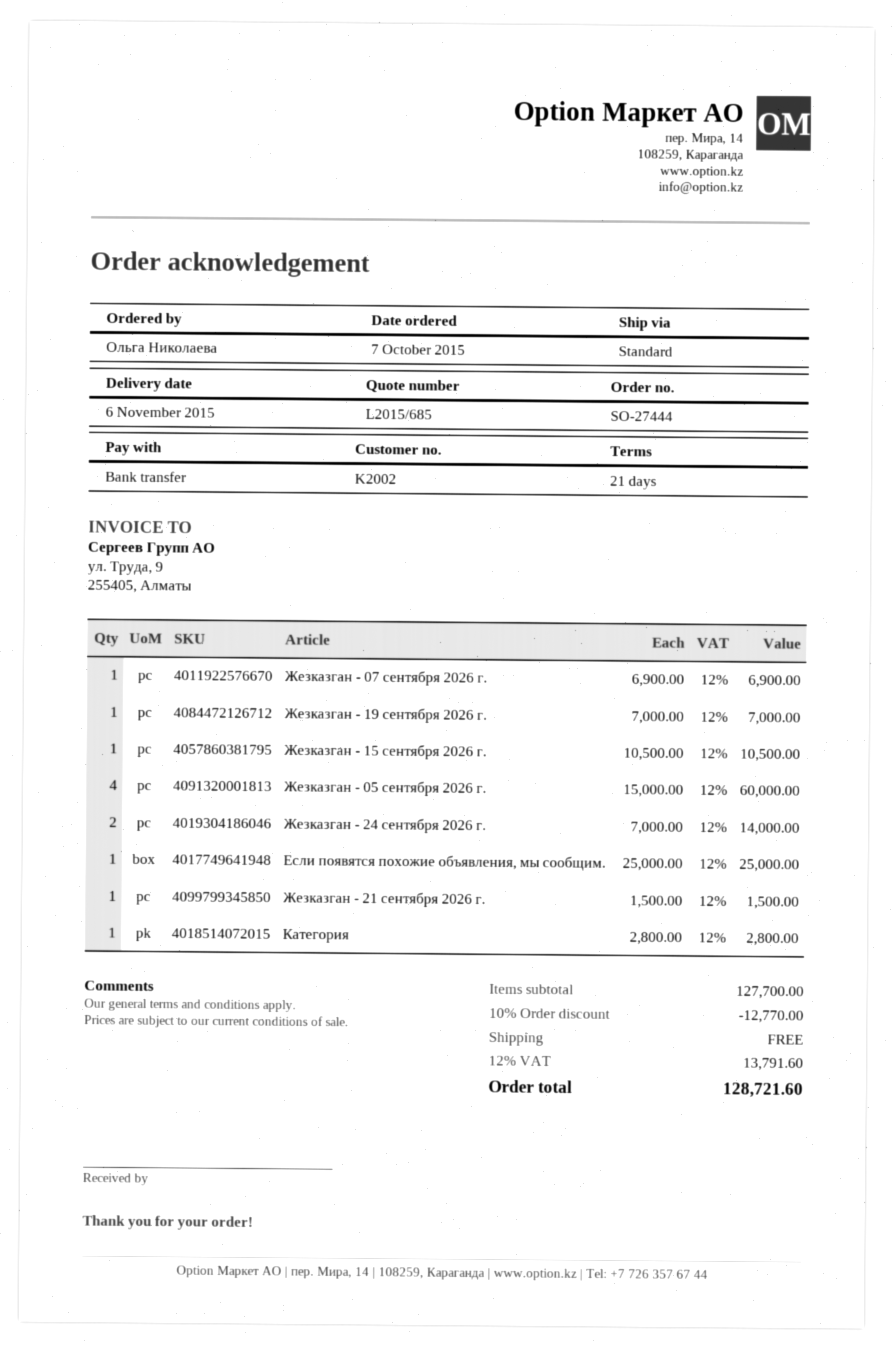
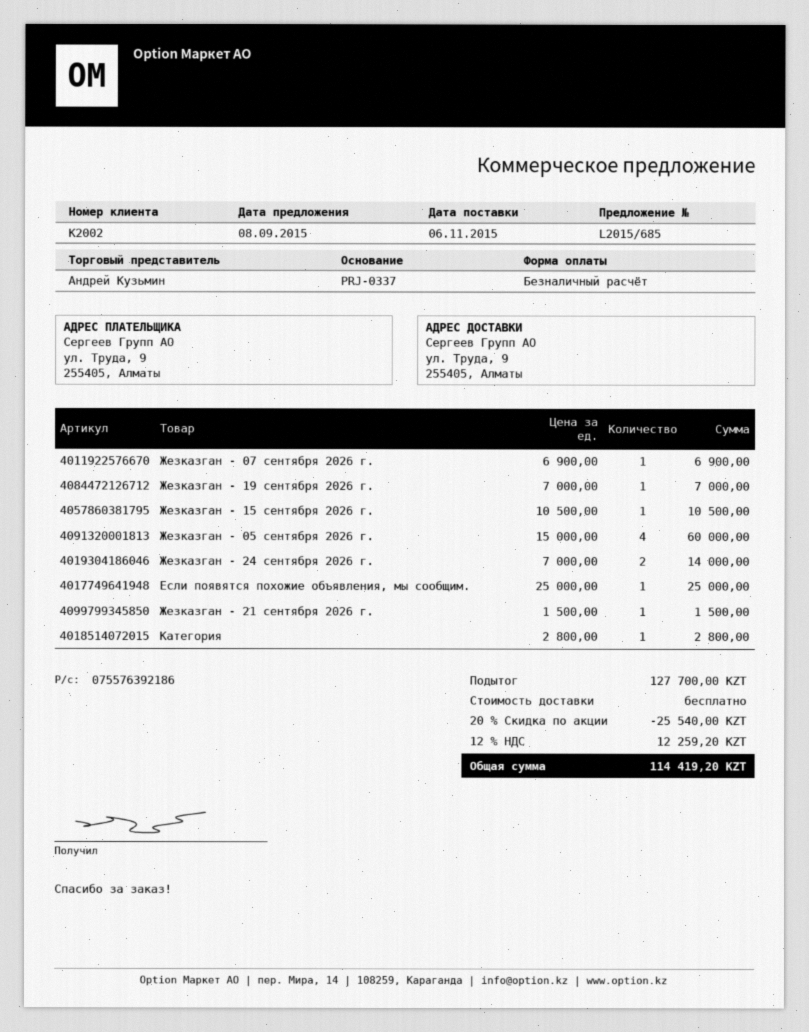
discount: 10% = 12770.00 -> 20% = 25540.00
tax: 12% = 13791.60 -> 12% = 12259.20
total: 128721.60 -> 114419.20

